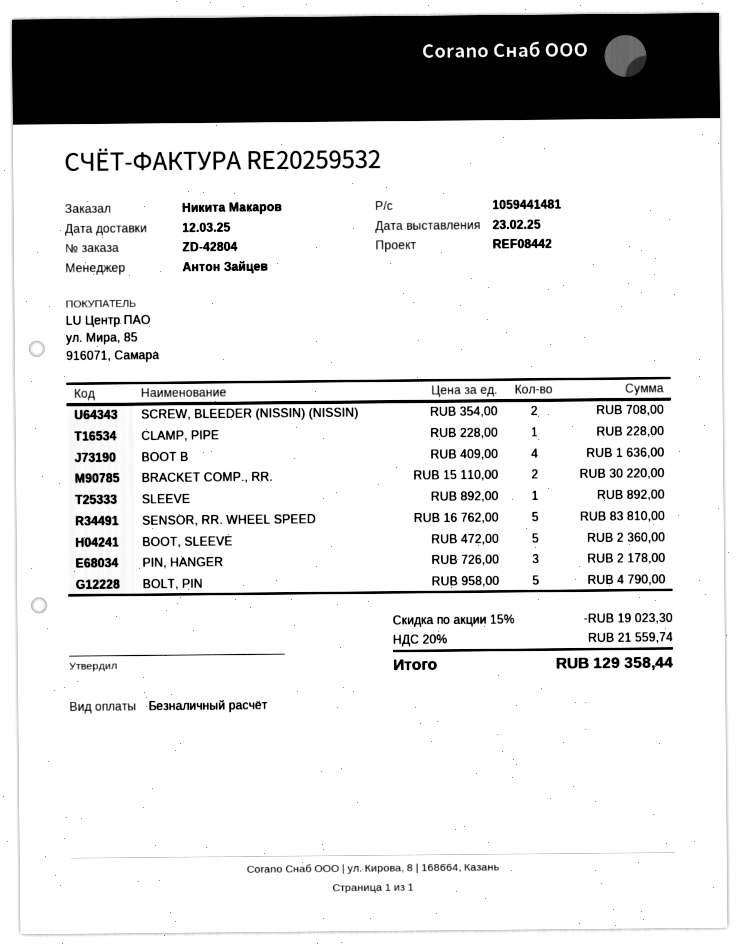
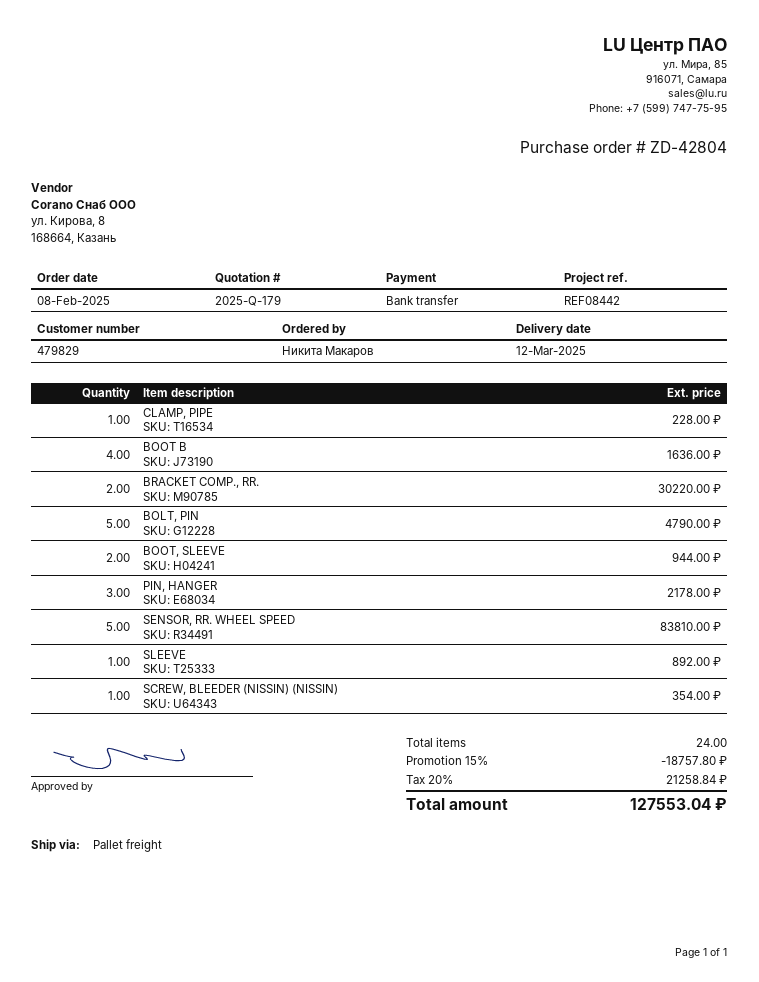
SCREW, BLEEDER (NISSIN) (NISSIN): 2 for 708.00 -> 1 for 354.00
BOOT, SLEEVE: 5 for 2360.00 -> 2 for 944.00
discount: 15% = 19023.30 -> 15% = 18757.80
tax: 20% = 21559.74 -> 20% = 21258.84
total: 129358.44 -> 127553.04

